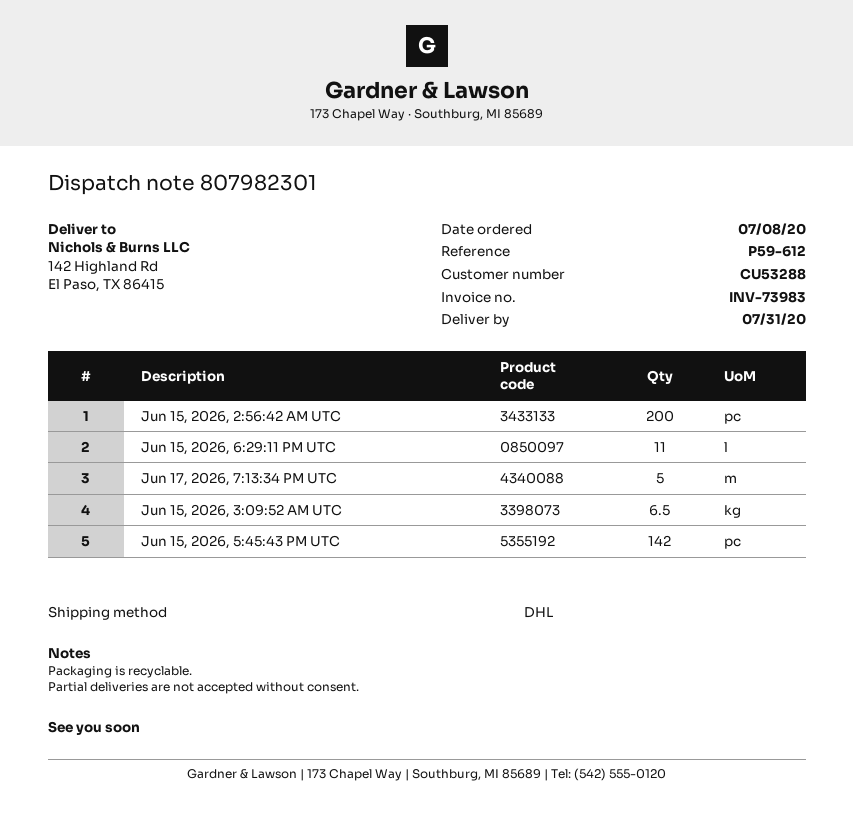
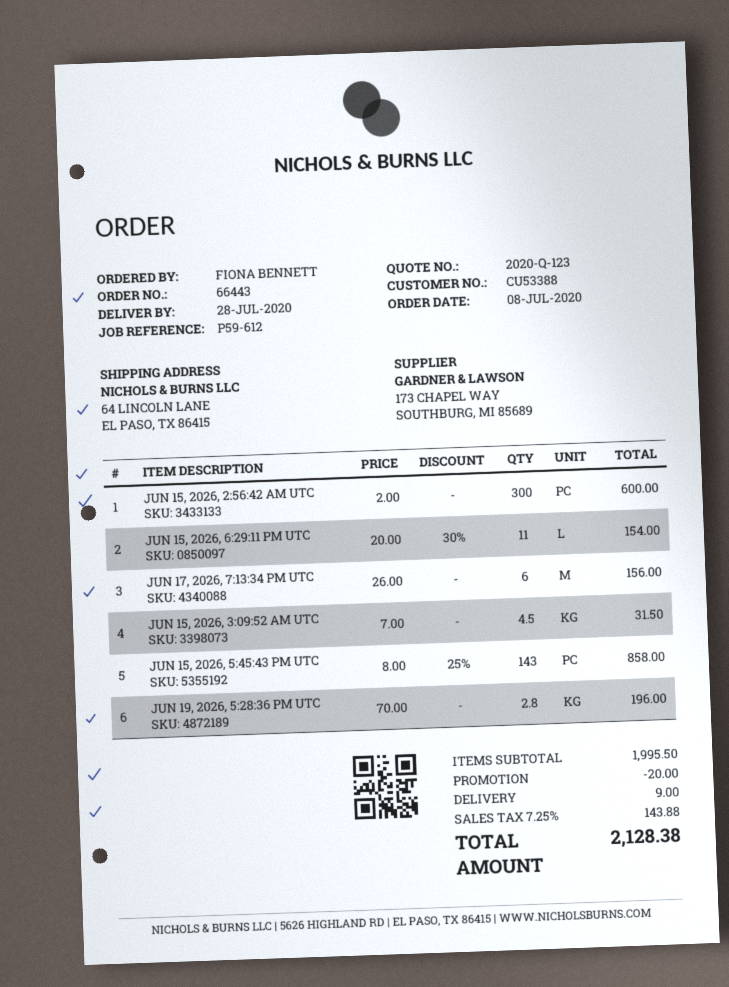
delivery date: 2020-07-31 -> 2020-07-28
customer number: CU53288 -> CU53388
ship to: 142 Highland Rd, El Paso, TX 86415 -> 64 LINCOLN LANE, EL PASO, TX 86415
Jun 15, 2026, 2:56:42 AM UTC: 200 -> 300
Jun 17, 2026, 7:13:34 PM UTC: 5 -> 6
Jun 15, 2026, 3:09:52 AM UTC: 6.5 -> 4.5
Jun 15, 2026, 5:45:43 PM UTC: 142 -> 143
JUN 19, 2026, 5:28:36 PM UTC: none -> 2.8

